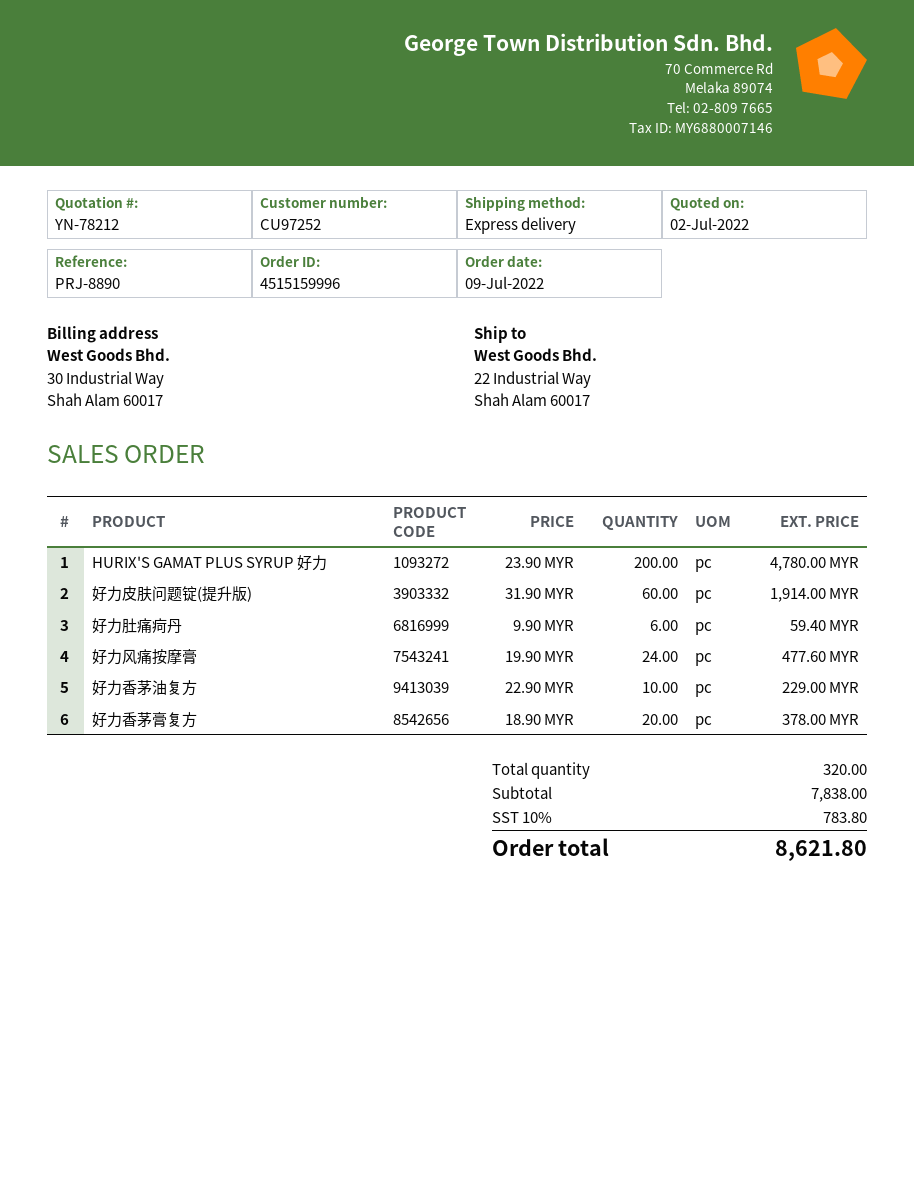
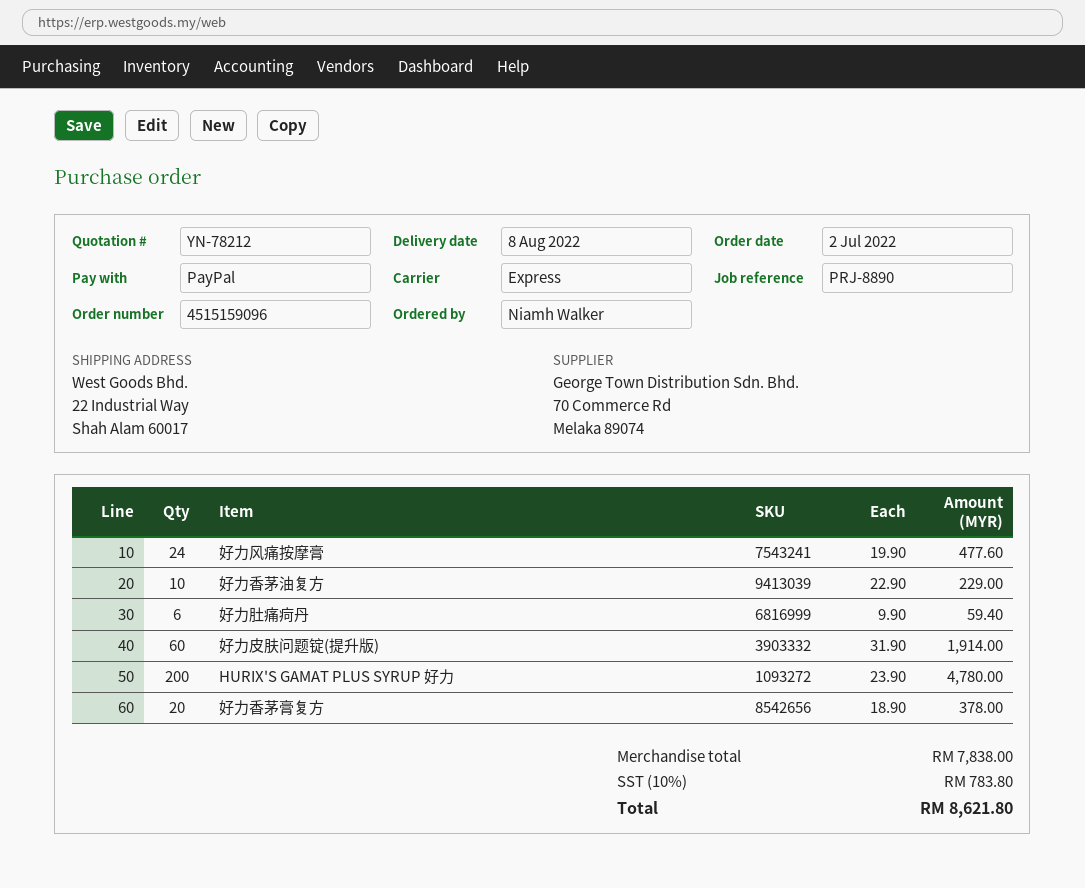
order number: 4515159996 -> 4515159096
order date: 2022-07-09 -> 2022-07-02

